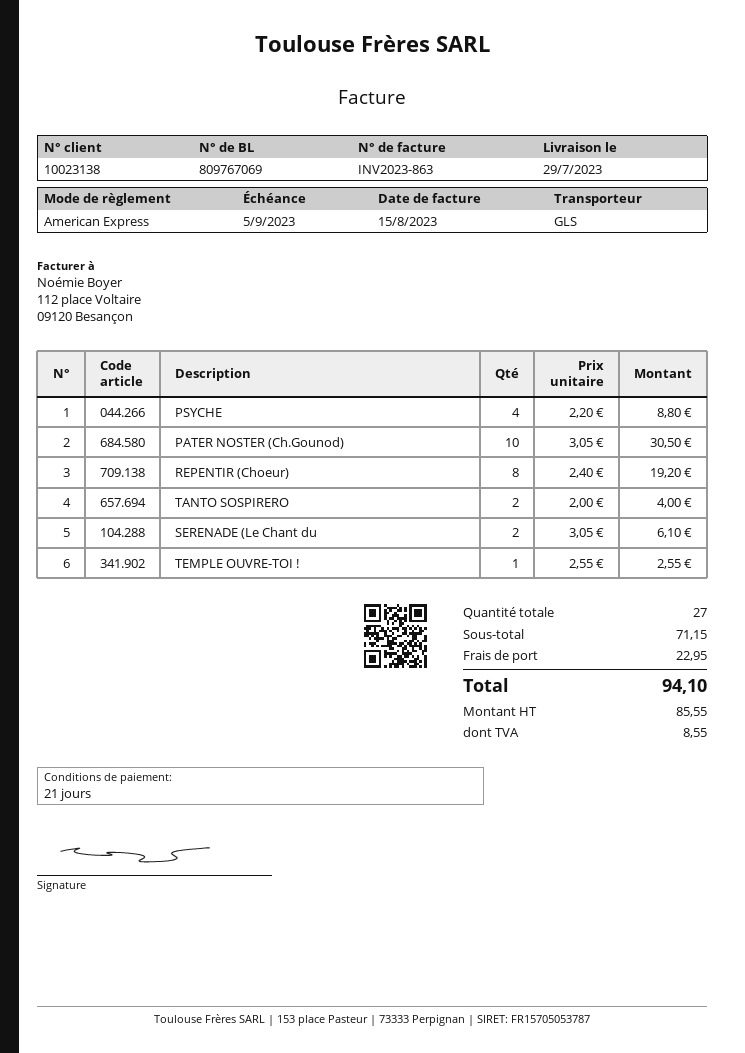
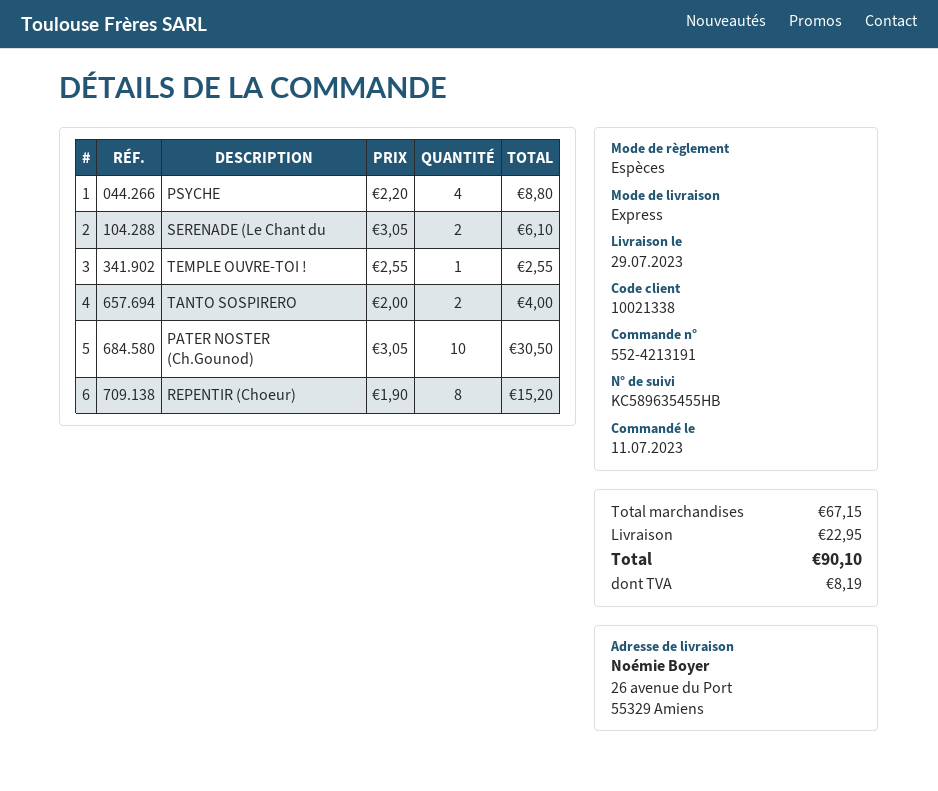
customer number: 10023138 -> 10021338
payment method: American Express -> cash
shipping method: GLS -> express
REPENTIR (Choeur): 8 x 2.40 = 19.20 -> 8 x 1.90 = 15.20
subtotal: 71.15 -> 67.15
tax: 8.55 -> 8.19
total: 94.10 -> 90.10

